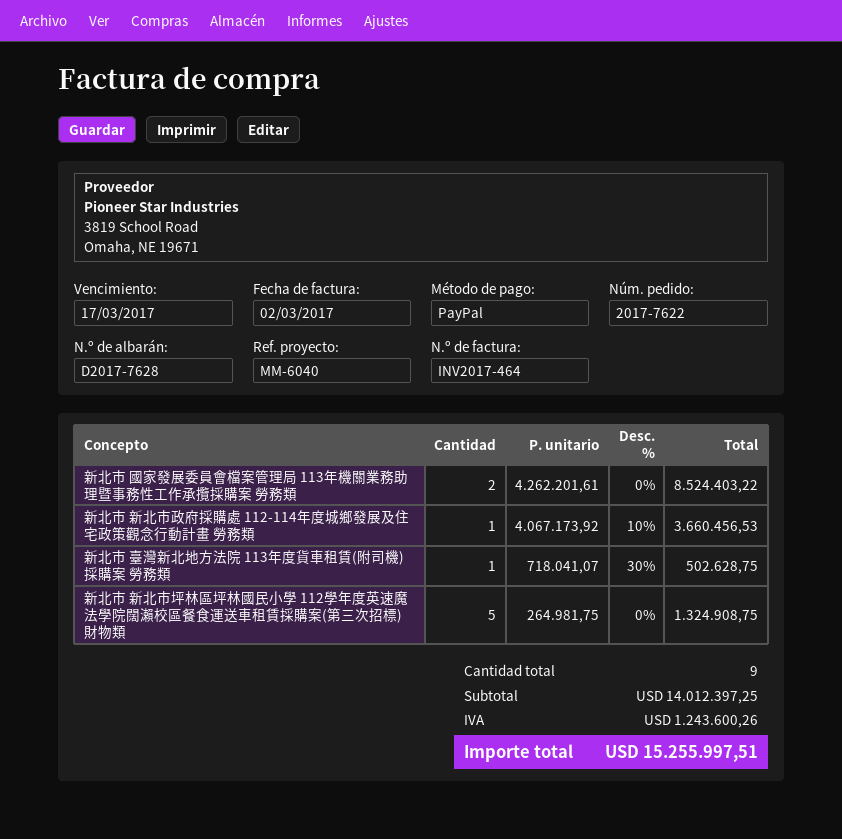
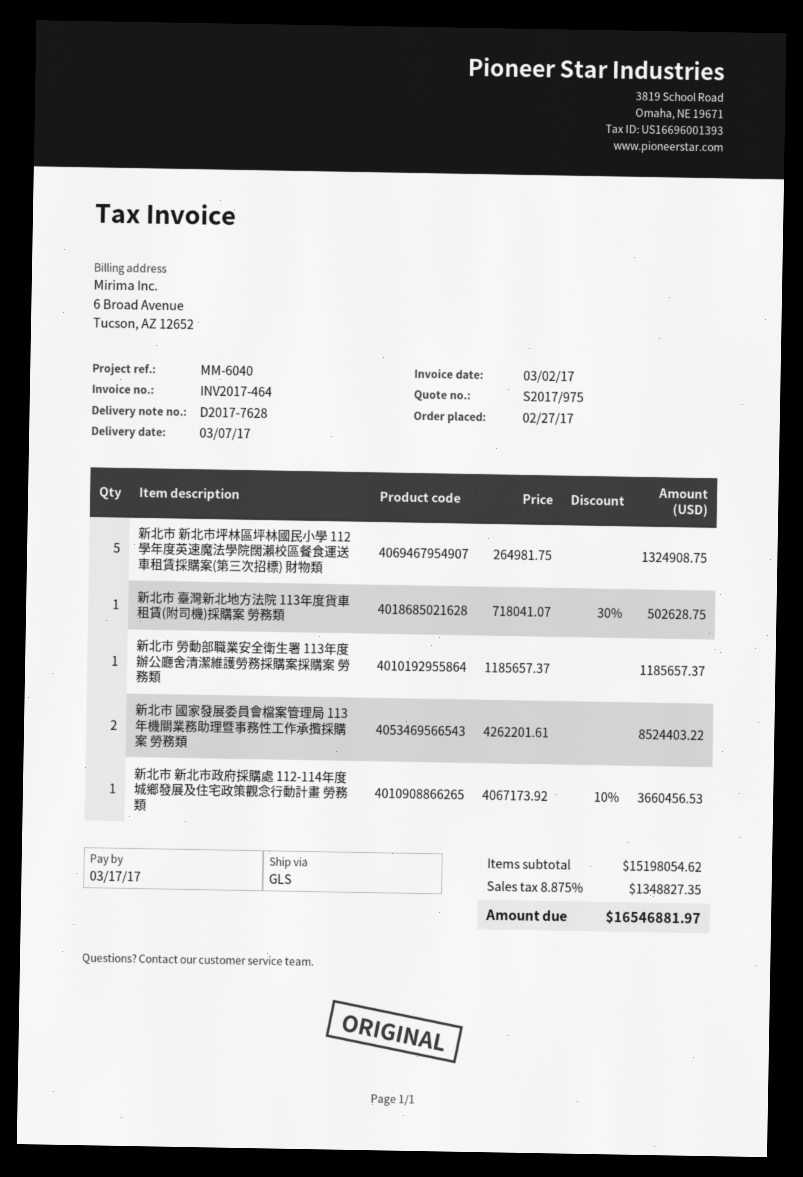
新北市 勞動部職業安全衛生署 113年度辦公廳舍清潔維護勞務採購案採購案 勞務類: none -> 1 x 1185657.37 = 1185657.37
subtotal: 14012397.25 -> 15198054.62
tax: 1243600.26 -> 1348827.35
total: 15255997.51 -> 16546881.97

